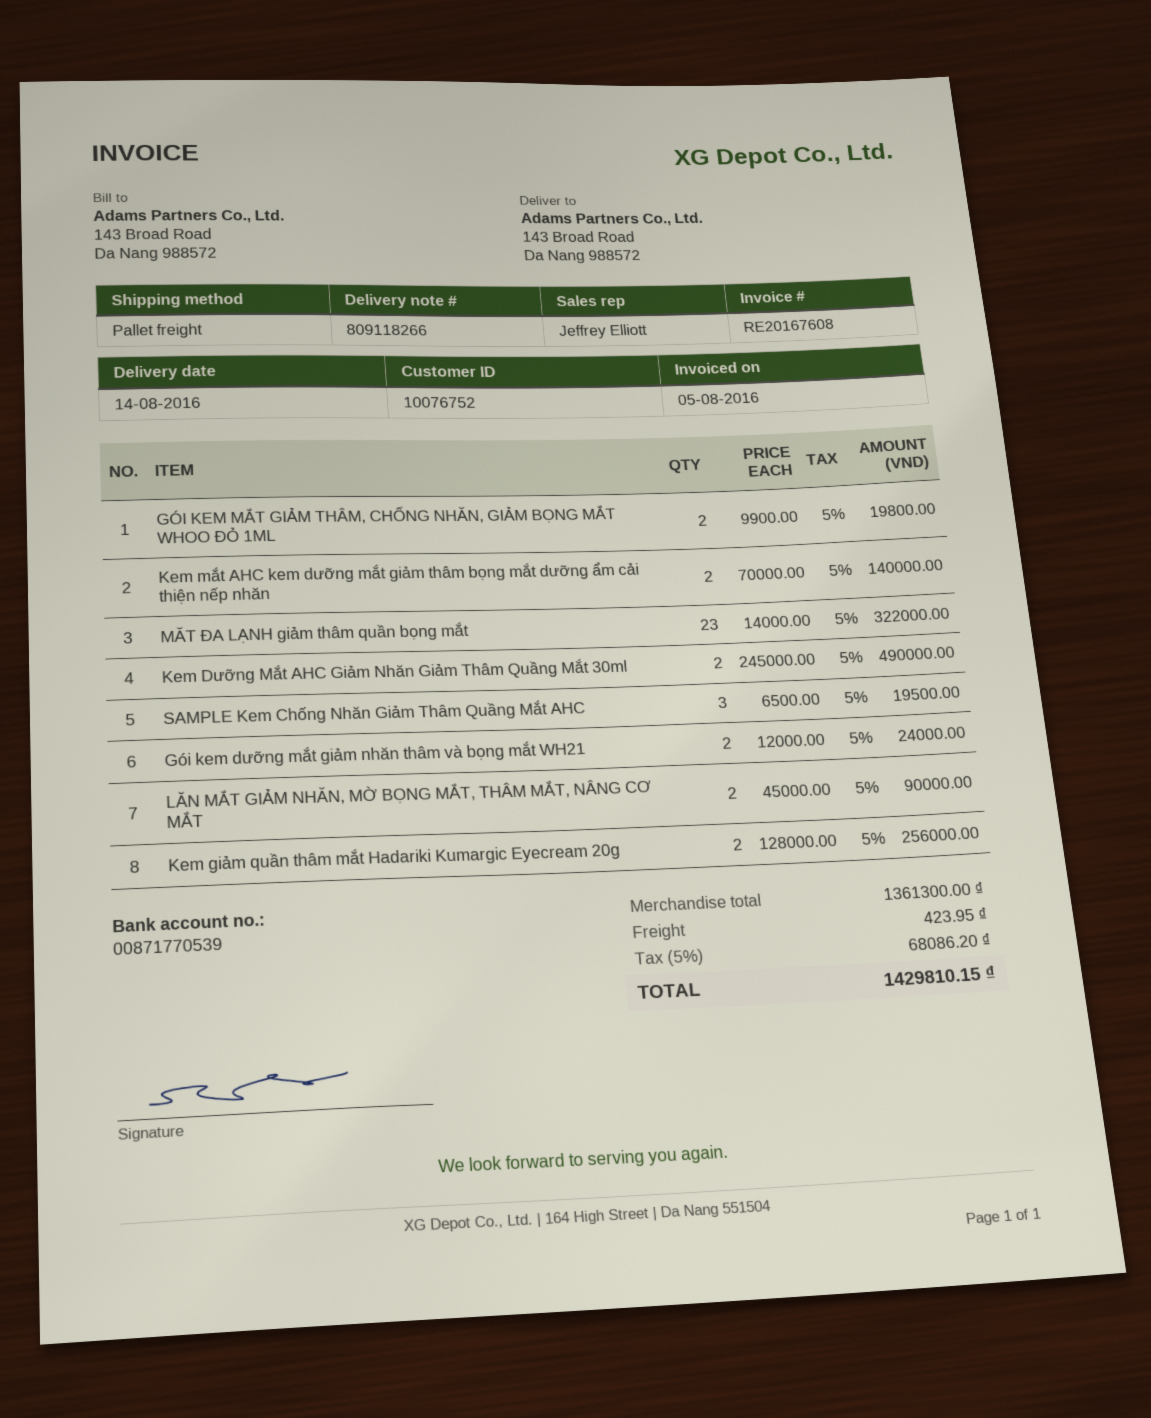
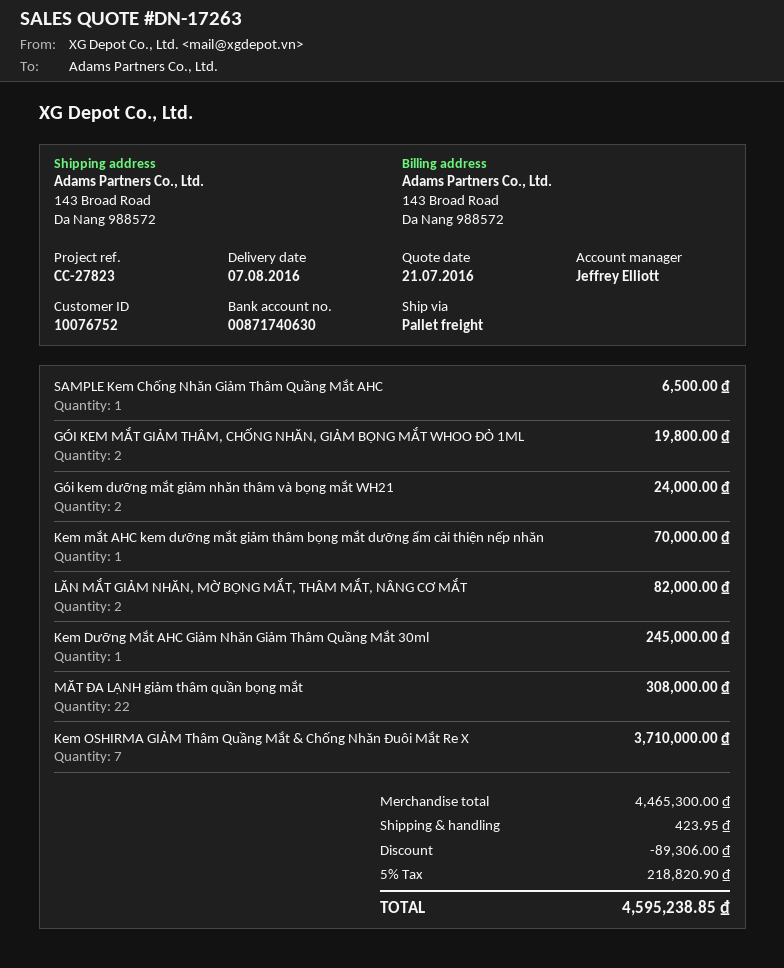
delivery date: 2016-08-14 -> 2016-08-07
bank account: 00871770539 -> 00871740630
Kem mắt AHC kem dưỡng mắt giảm thâm bọng mắt dưỡng ẩm cải thiện nếp nhăn: 2 for 140000.00 -> 1 for 70000.00
MĂT ĐA LẠNH giảm thâm quần bọng mắt: 23 for 322000.00 -> 22 for 308000.00
Kem Dưỡng Mắt AHC Giảm Nhăn Giảm Thâm Quầng Mắt 30ml: 2 for 490000.00 -> 1 for 245000.00
SAMPLE Kem Chống Nhăn Giảm Thâm Quầng Mắt AHC: 3 for 19500.00 -> 1 for 6500.00
LĂN MẮT GIẢM NHĂN, MỜ BỌNG MẮT, THÂM MẮT, NÂNG CƠ MẮT: 2 for 90000.00 -> 2 for 82000.00
Kem giảm quần thâm mắt Hadariki Kumargic Eyecream 20g: 2 for 256000.00 -> none
Kem OSHIRMA GIẢM Thâm Quầng Mắt & Chống Nhăn Đuôi Mắt Re X: none -> 7 for 3710000.00
subtotal: 1361300.00 -> 4465300.00
discount: none -> 89306.00
tax: 5% = 68086.20 -> 5% = 218820.90
total: 1429810.15 -> 4595238.85

